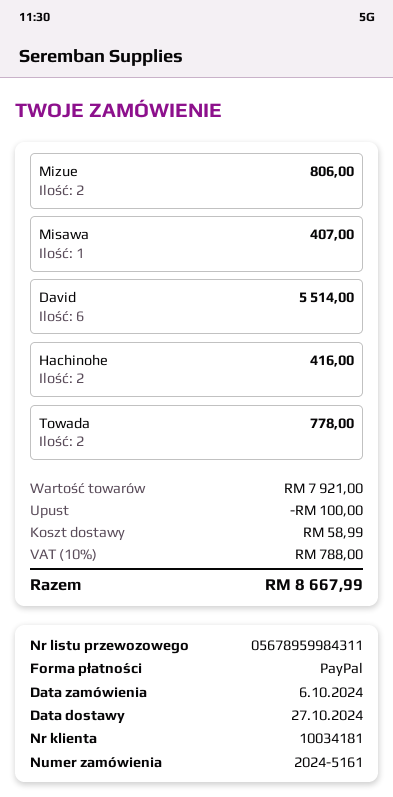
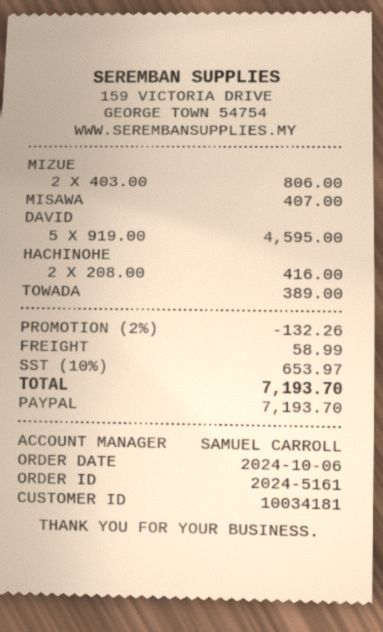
David: 6 for 5514.00 -> 5 for 4595.00
Towada: 2 for 778.00 -> 1 for 389.00
discount: 100.00 -> 132.26
tax: 10% = 788.00 -> 10% = 653.97
total: 8667.99 -> 7193.70

